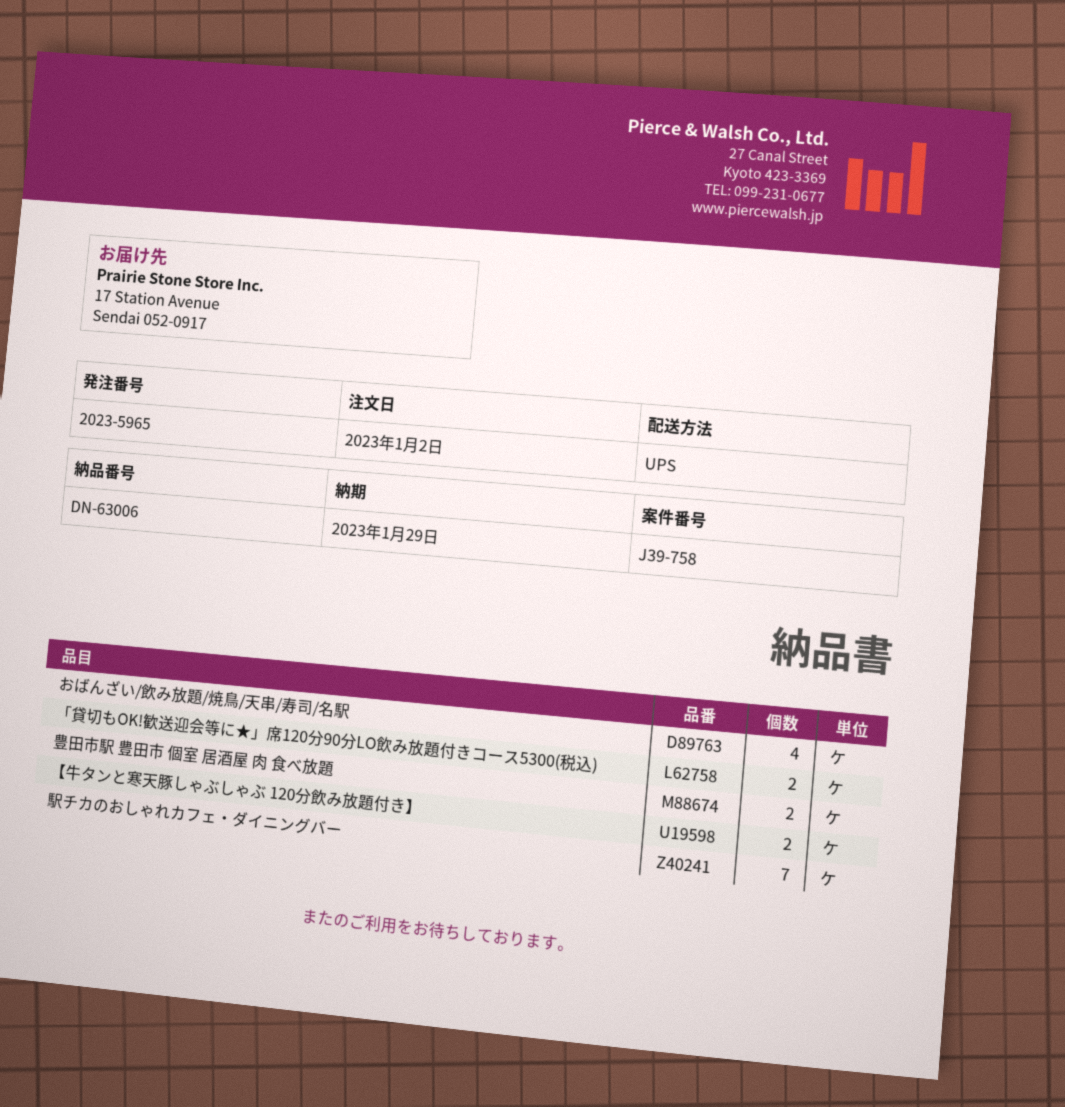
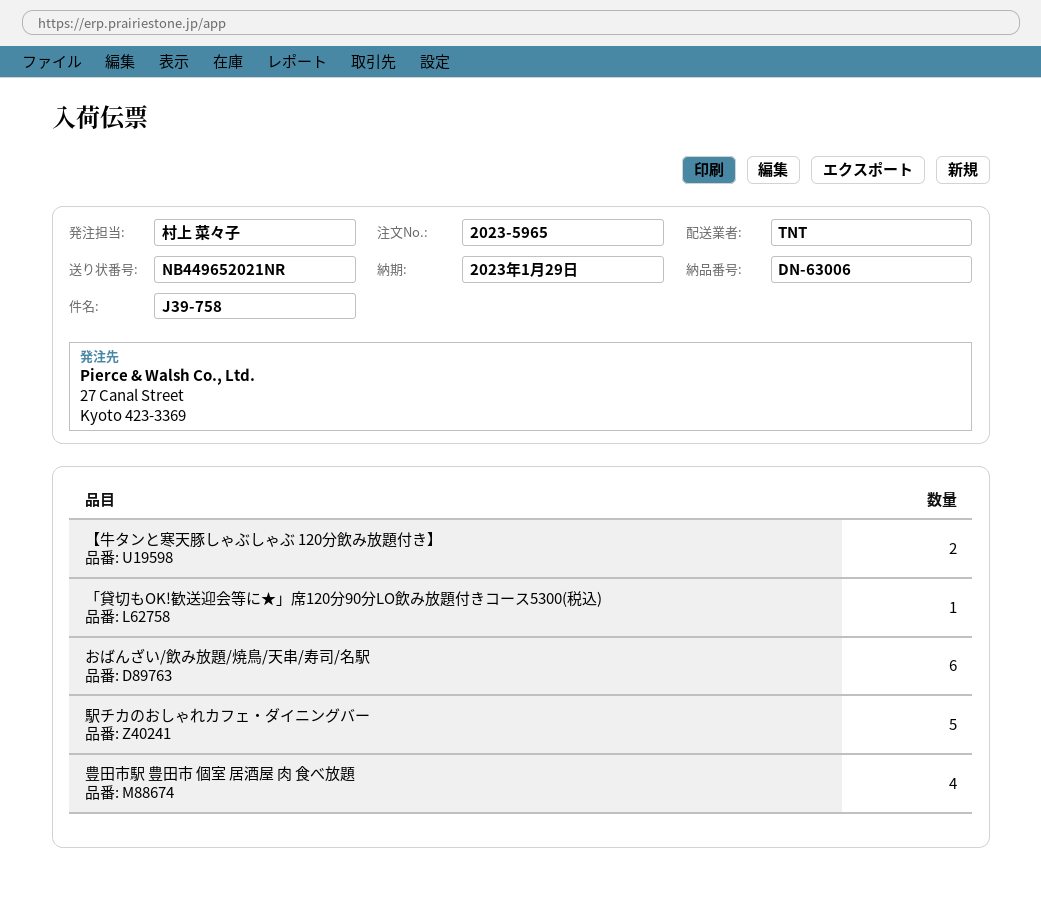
shipping method: UPS -> TNT
おばんざい/飲み放題/焼鳥/天串/寿司/名駅: 4 -> 6
「貸切もOK!歓送迎会等に★」席120分90分LO飲み放題付きコース5300(税込): 2 -> 1
豊田市駅 豊田市 個室 居酒屋 肉 食べ放題: 2 -> 4
駅チカのおしゃれカフェ・ダイニングバー: 7 -> 5

